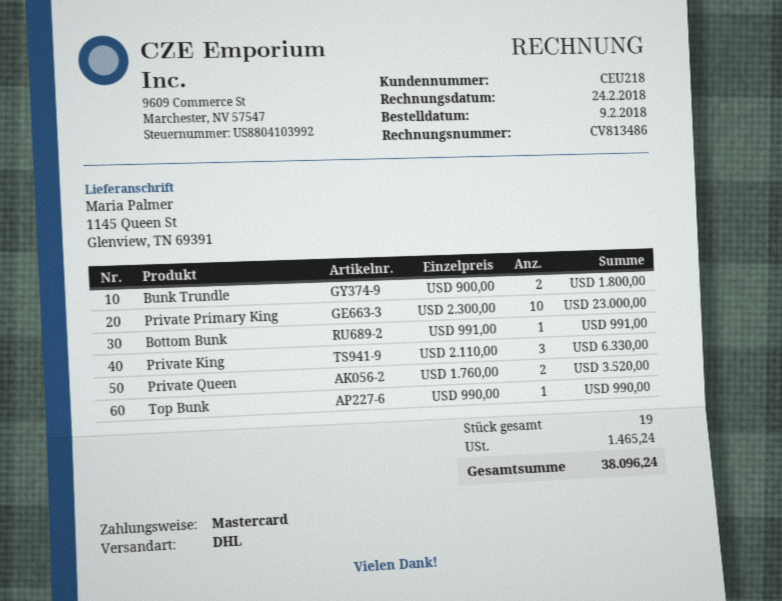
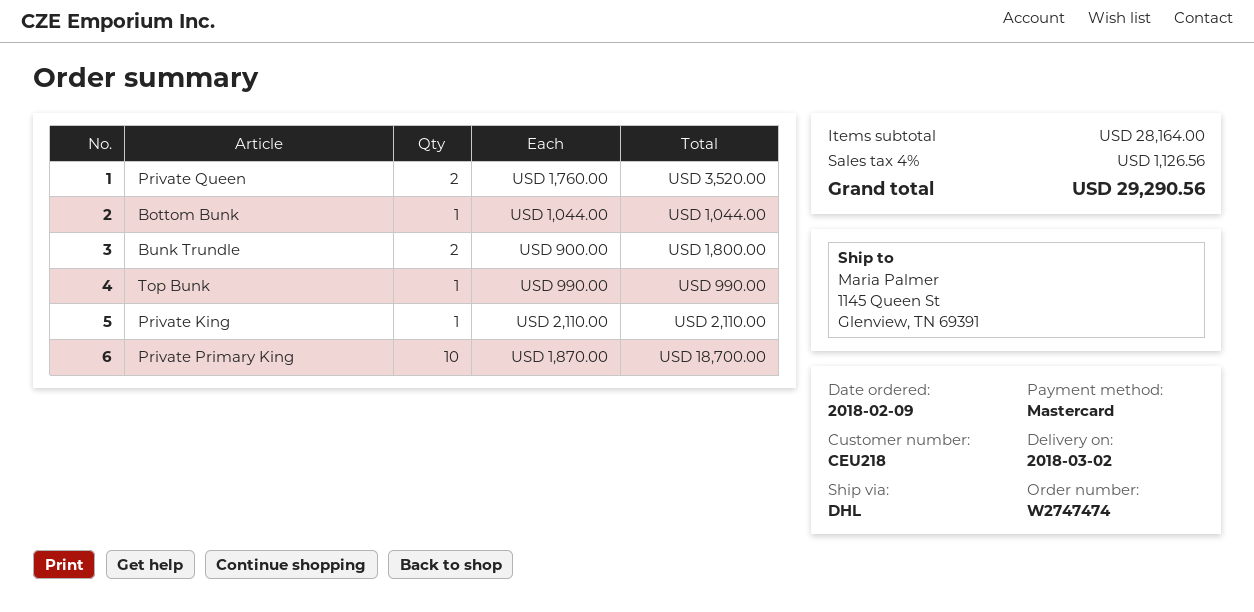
Private Primary King: 10 x 2300.00 = 23000.00 -> 10 x 1870.00 = 18700.00
Bottom Bunk: 1 x 991.00 = 991.00 -> 1 x 1044.00 = 1044.00
Private King: 3 x 2110.00 = 6330.00 -> 1 x 2110.00 = 2110.00
tax: 1465.24 -> 1126.56
total: 38096.24 -> 29290.56

